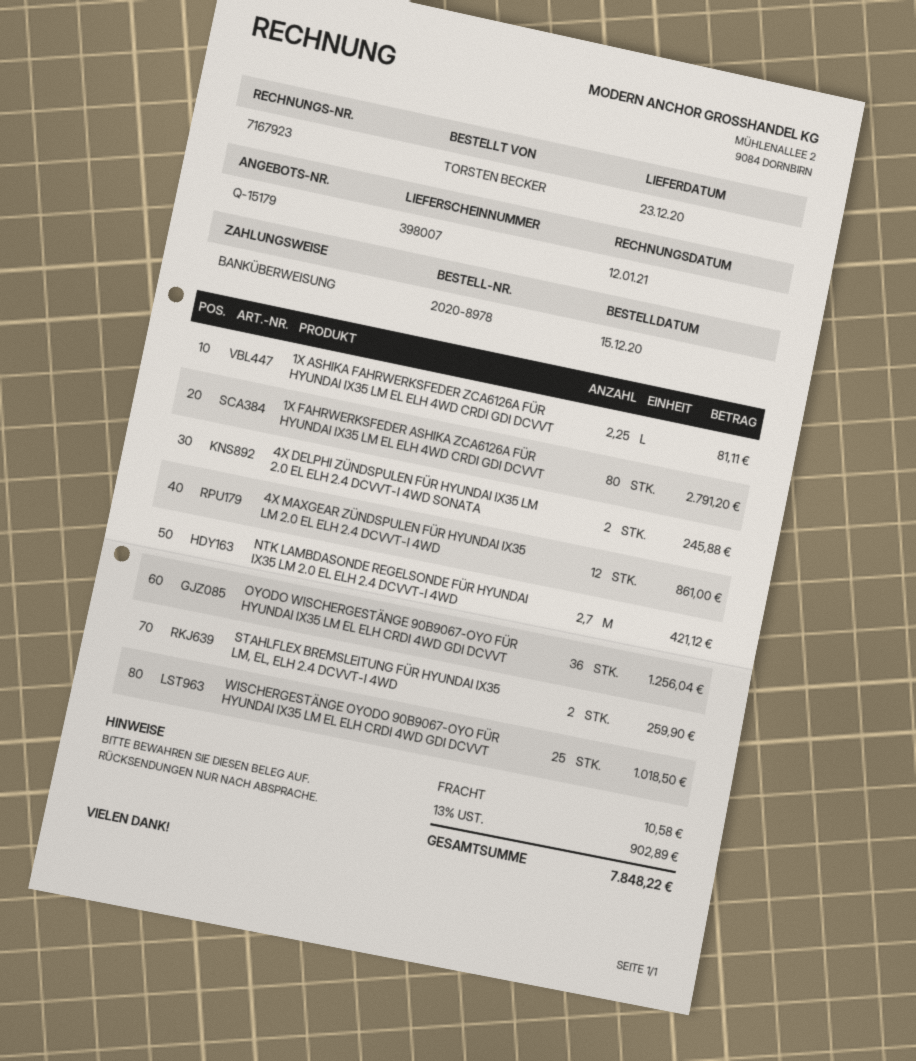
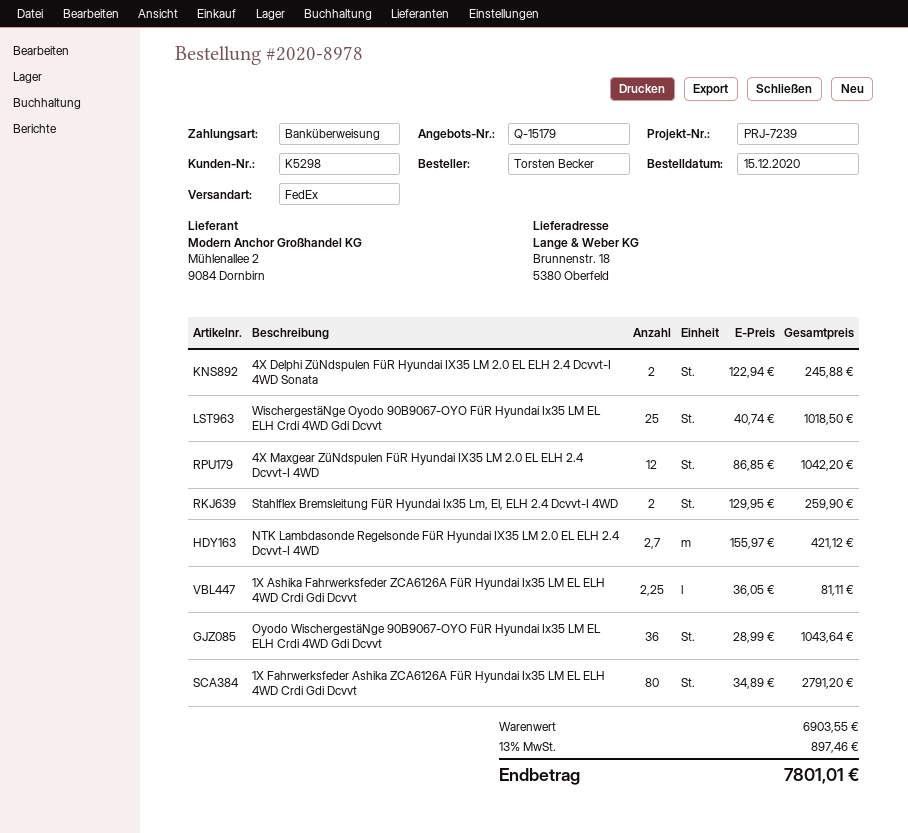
4X MAXGEAR ZÜNDSPULEN FÜR HYUNDAI IX35 LM 2.0 EL ELH 2.4 DCVVT-I 4WD: 12 for 861.00 -> 12 for 1042.20
OYODO WISCHERGESTÄNGE 90B9067-OYO FÜR HYUNDAI IX35 LM EL ELH CRDI 4WD GDI DCVVT: 36 for 1256.04 -> 36 for 1043.64
shipping: 10.58 -> none
tax: 13% = 902.89 -> 13% = 897.46
total: 7848.22 -> 7801.01

